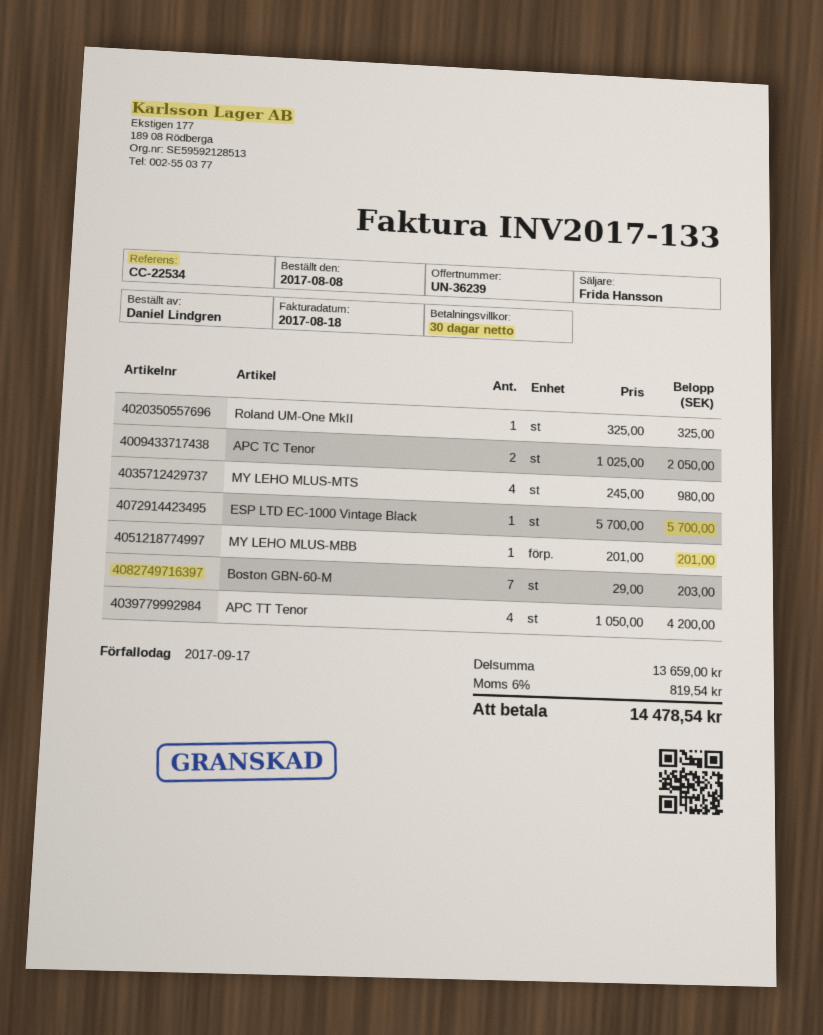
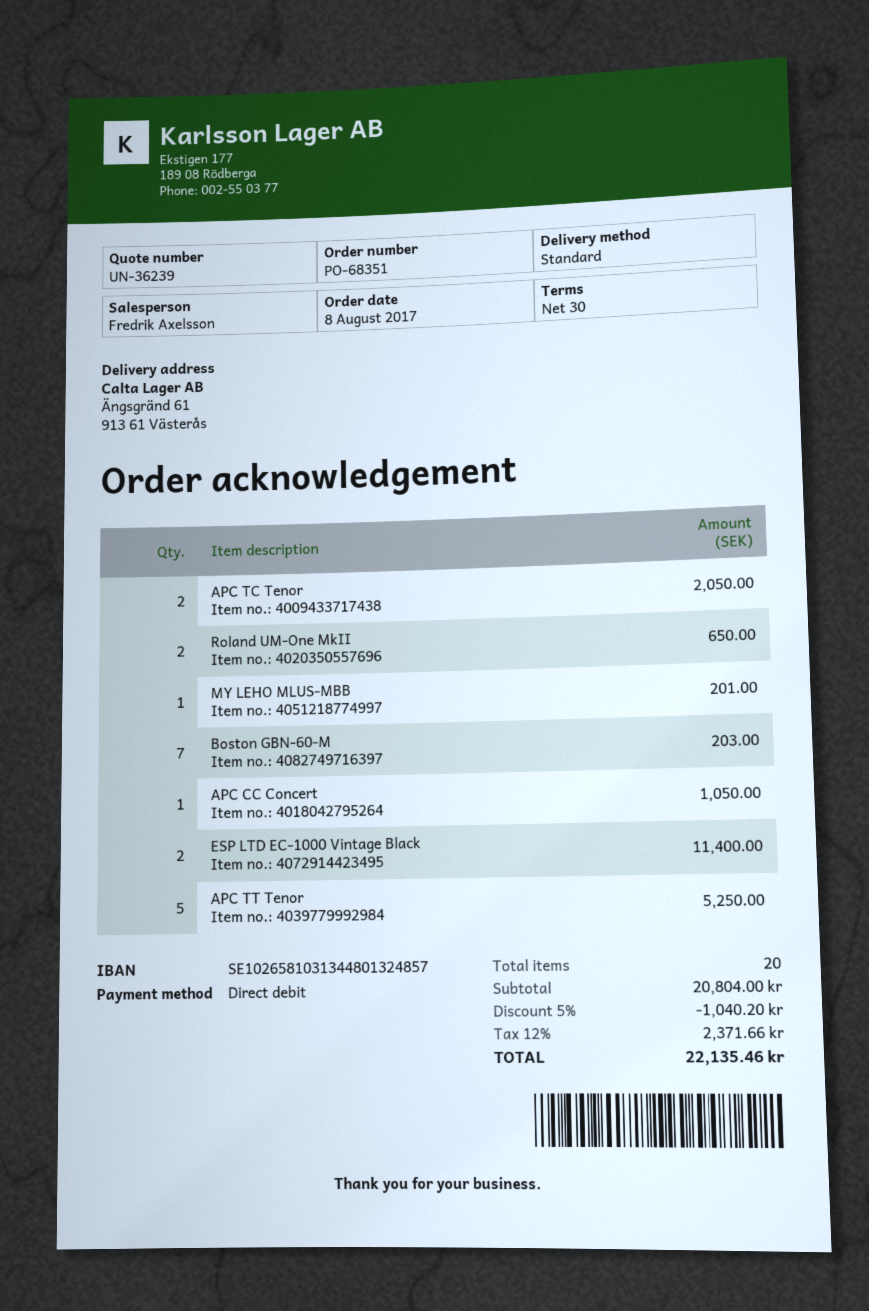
sales rep: Frida Hansson -> Fredrik Axelsson
Roland UM-One MkII: 1 for 325.00 -> 2 for 650.00
MY LEHO MLUS-MTS: 4 for 980.00 -> none
ESP LTD EC-1000 Vintage Black: 1 for 5700.00 -> 2 for 11400.00
APC TT Tenor: 4 for 4200.00 -> 5 for 5250.00
APC CC Concert: none -> 1 for 1050.00
subtotal: 13659.00 -> 20804.00
discount: none -> 5% = 1040.20
tax: 6% = 819.54 -> 12% = 2371.66
total: 14478.54 -> 22135.46

